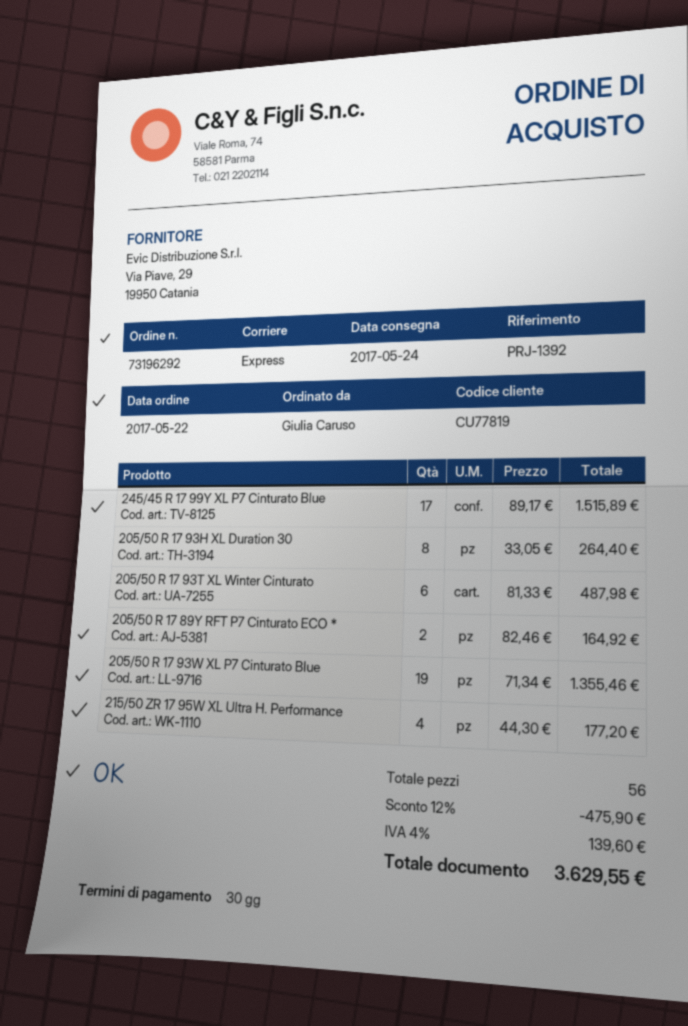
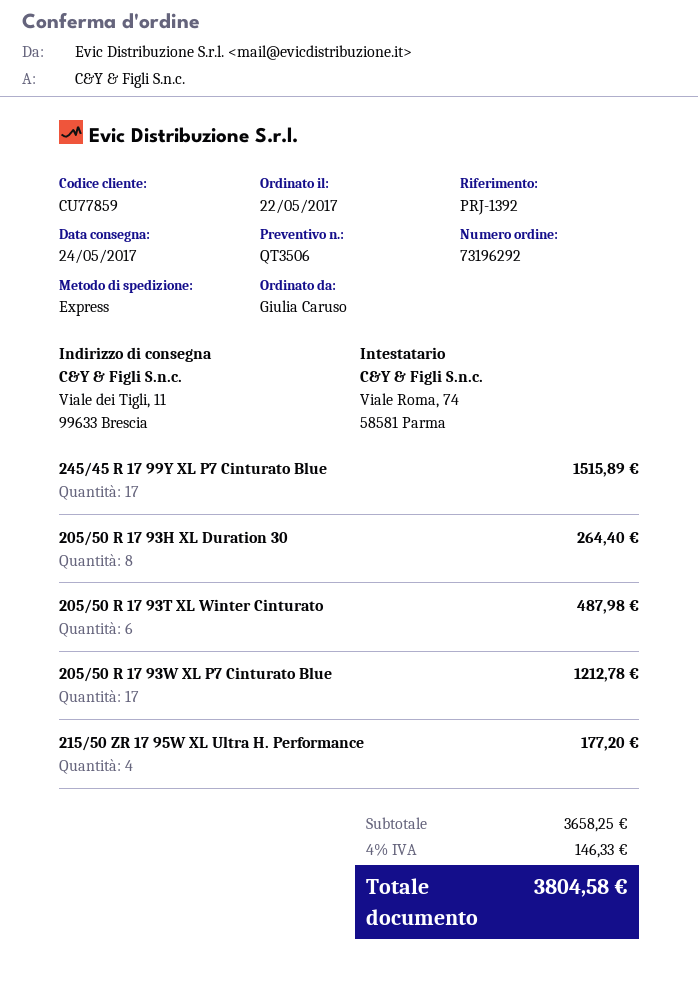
customer number: CU77819 -> CU77859
205/50 R 17 89Y RFT P7 Cinturato ECO *: 2 for 164.92 -> none
205/50 R 17 93W XL P7 Cinturato Blue: 19 for 1355.46 -> 17 for 1212.78
discount: 12% = 475.90 -> none
tax: 4% = 139.60 -> 4% = 146.33
total: 3629.55 -> 3804.58

